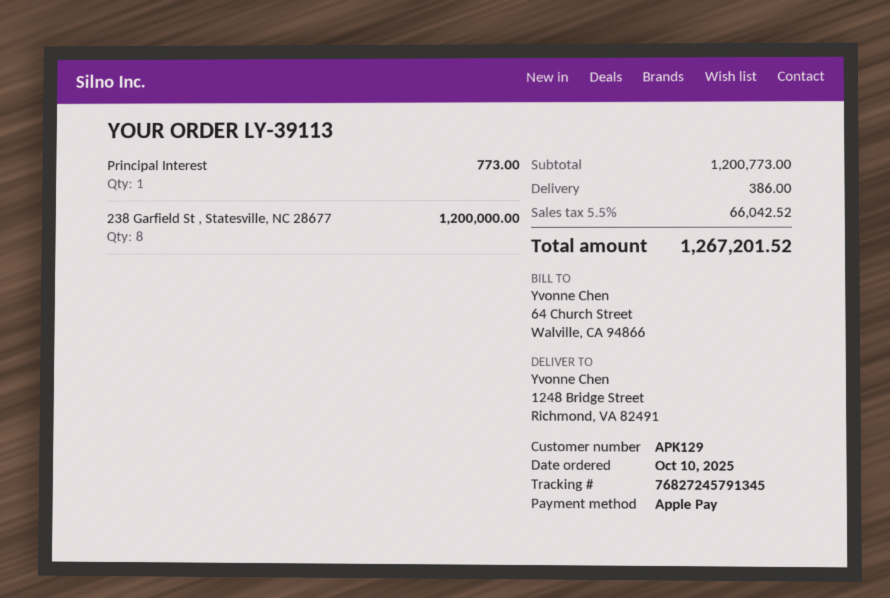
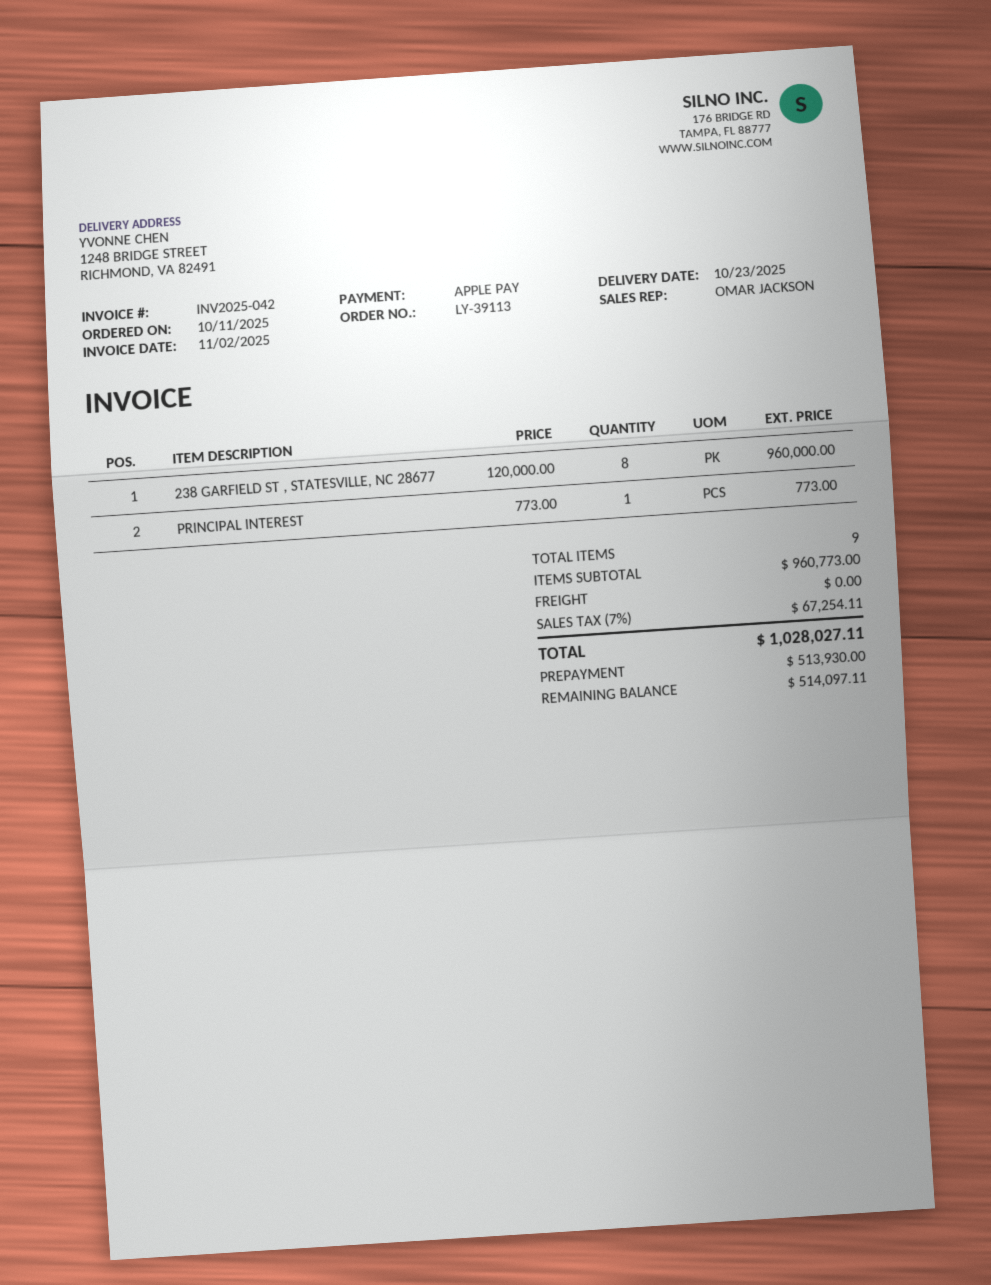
order date: 2025-10-10 -> 2025-10-11
238 Garfield St , Statesville, NC 28677: 8 for 1200000.00 -> 8 for 960000.00
subtotal: 1200773.00 -> 960773.00
shipping: 386.00 -> 0.00
tax: 5.5% = 66042.52 -> 7% = 67254.11
total: 1267201.52 -> 1028027.11

